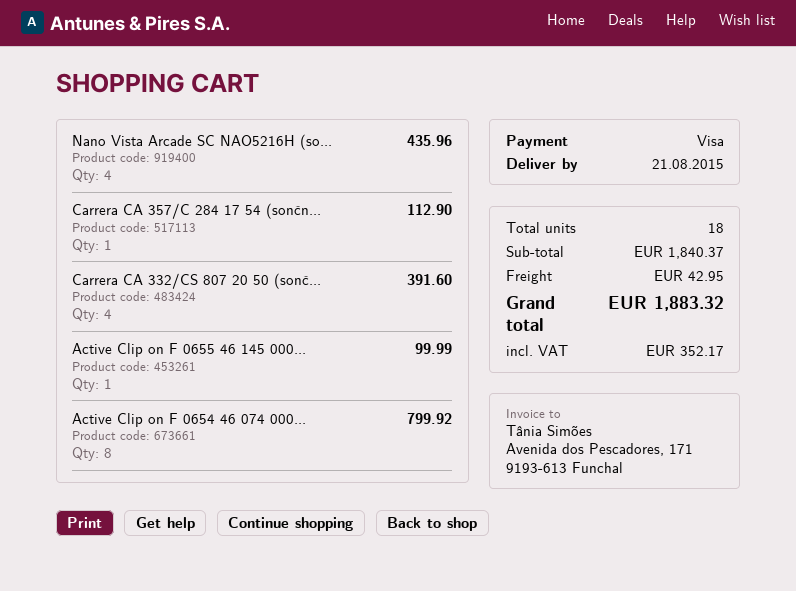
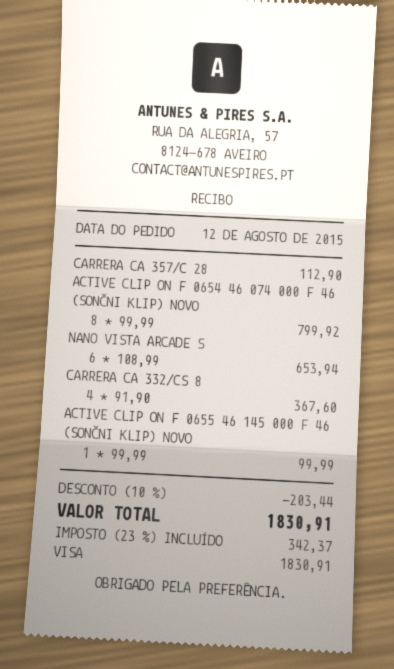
Nano Vista Arcade SC NAO5216H (so...: 4 for 435.96 -> 6 for 653.94
Carrera CA 332/CS 807 20 50 (sonč...: 4 for 391.60 -> 4 for 367.60
discount: none -> 10% = 203.44
shipping: 42.95 -> none
tax: 352.17 -> 342.37
total: 1883.32 -> 1830.91

